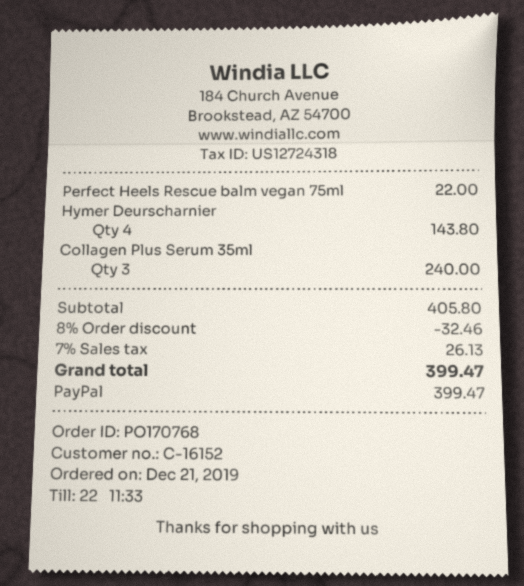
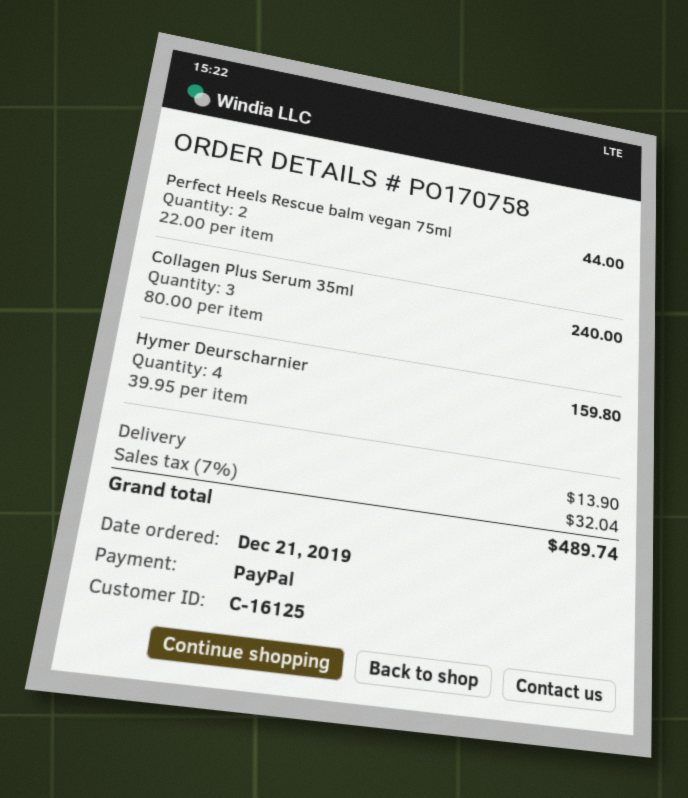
order number: PO170768 -> PO170758
customer number: C-16152 -> C-16125
Perfect Heels Rescue balm vegan 75ml: 1 for 22.00 -> 2 for 44.00
Hymer Deurscharnier: 4 for 143.80 -> 4 for 159.80
discount: 8% = 32.46 -> none
shipping: none -> 13.90
tax: 7% = 26.13 -> 7% = 32.04
total: 399.47 -> 489.74

